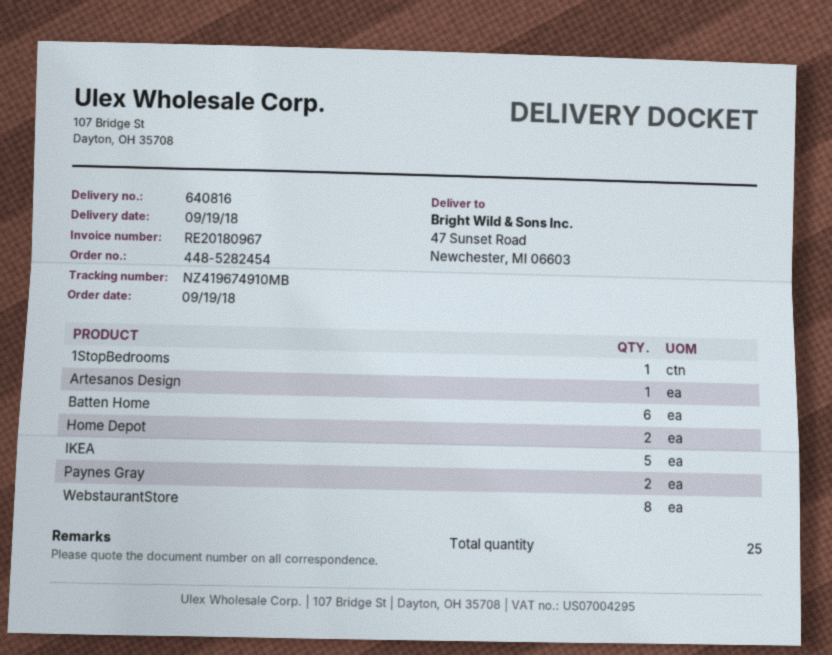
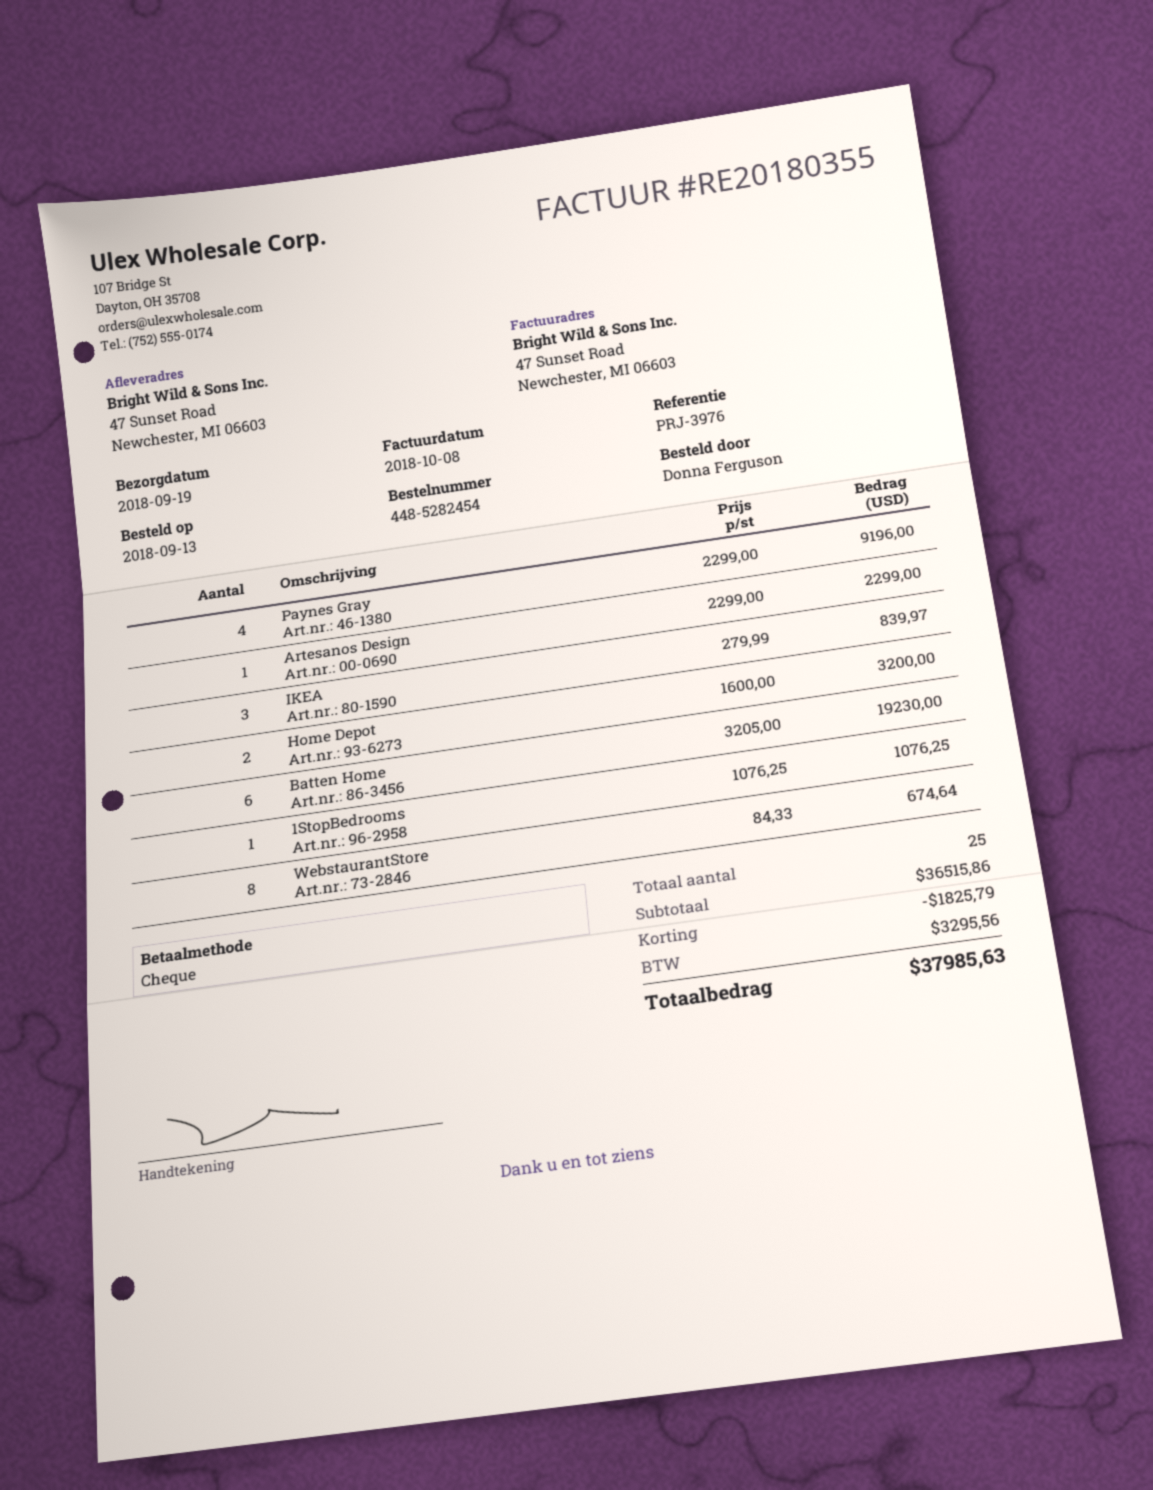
order date: 2018-09-19 -> 2018-09-13
invoice number: RE20180967 -> RE20180355
IKEA: 5 -> 3
Paynes Gray: 2 -> 4

